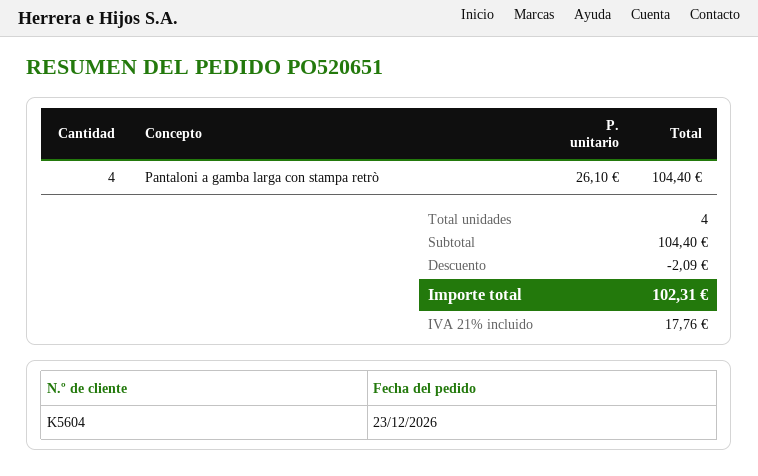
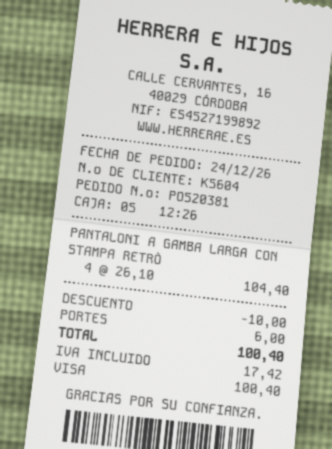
order number: PO520651 -> PO520381
order date: 2026-12-23 -> 2026-12-24
discount: 2.09 -> 10.00
shipping: none -> 6.00
tax: 17.76 -> 17.42
total: 102.31 -> 100.40

